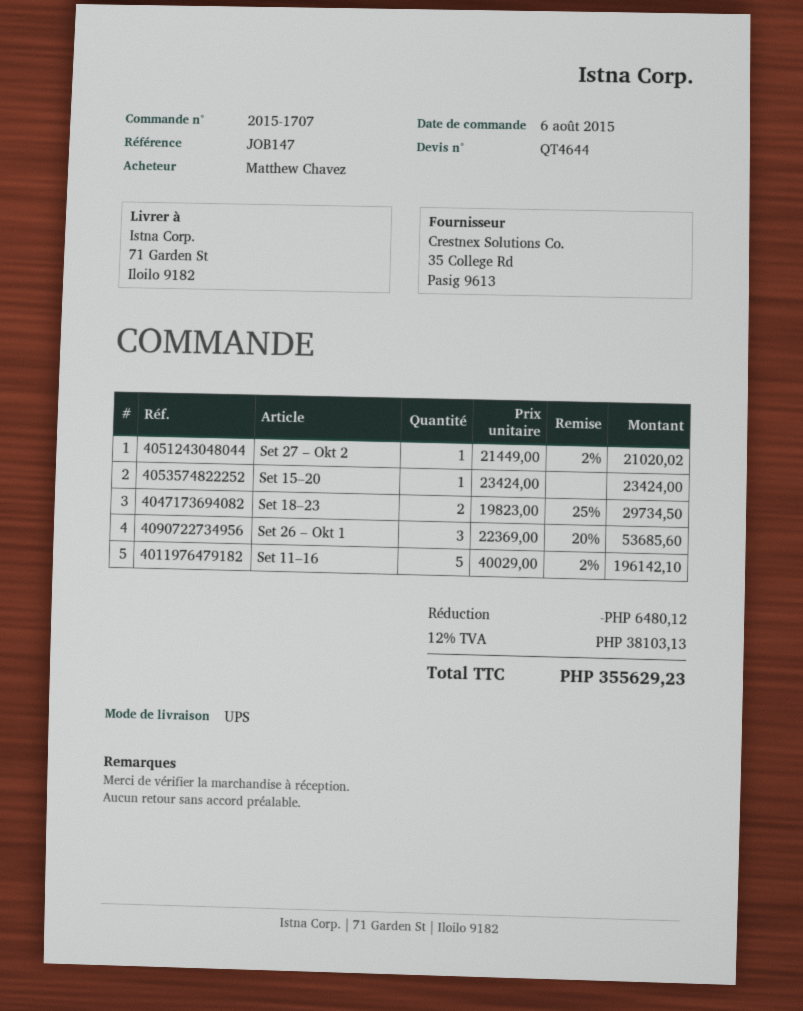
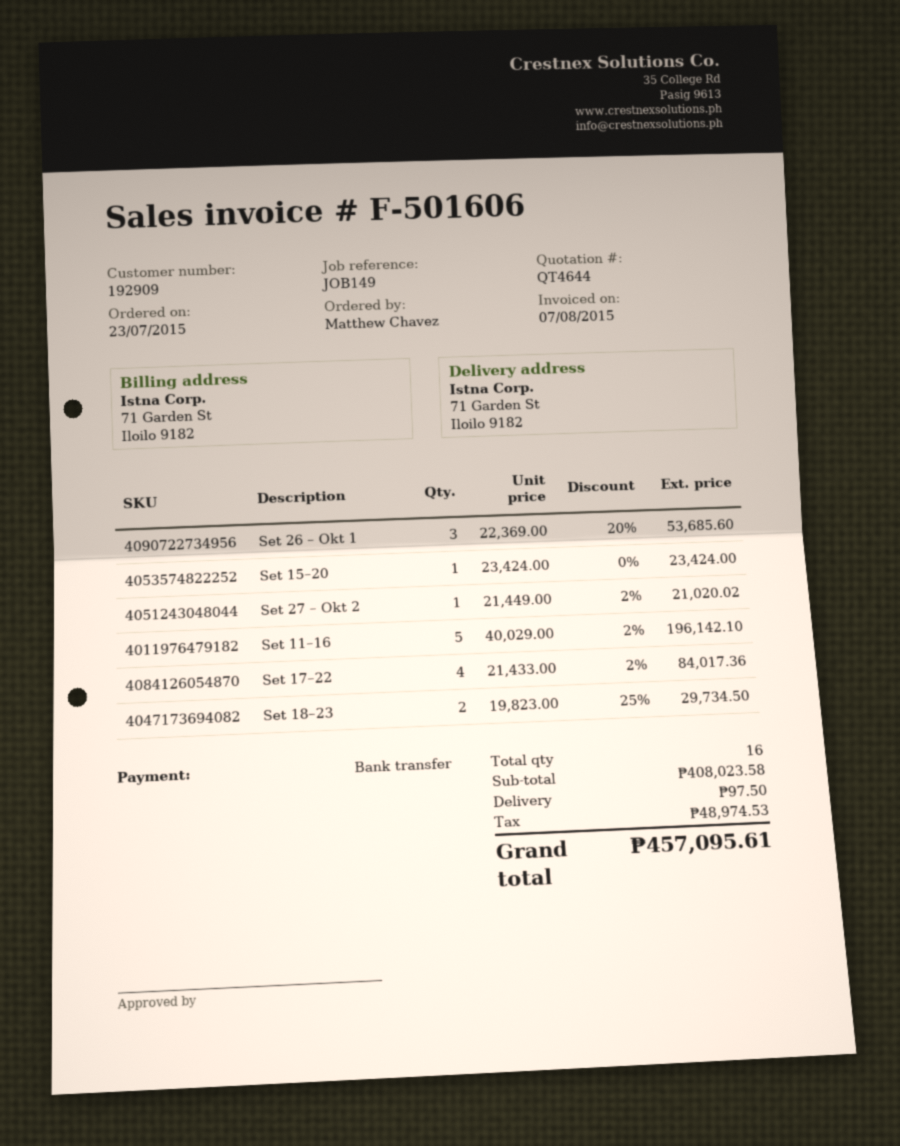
order date: 2015-08-06 -> 2015-07-23
reference: JOB147 -> JOB149
Set 17–22: none -> 4 x 21433.00 - 2% = 84017.36
discount: 6480.12 -> none
shipping: none -> 97.50
tax: 38103.13 -> 48974.53
total: 355629.23 -> 457095.61

